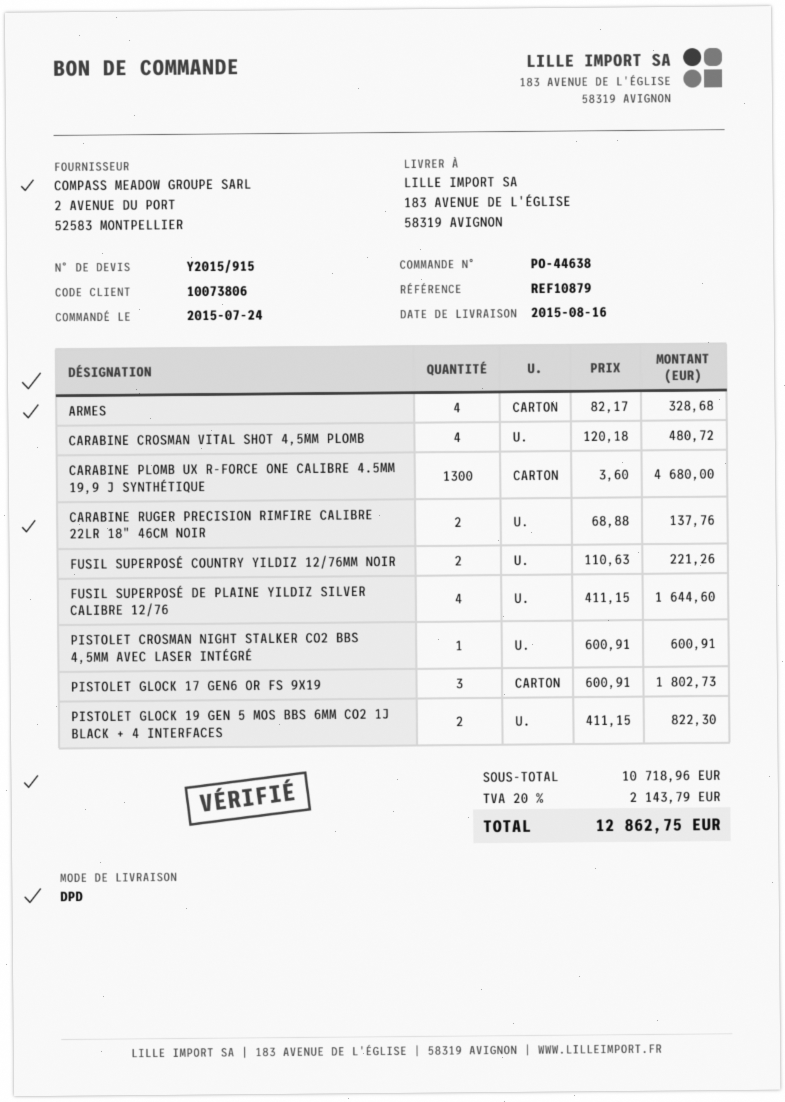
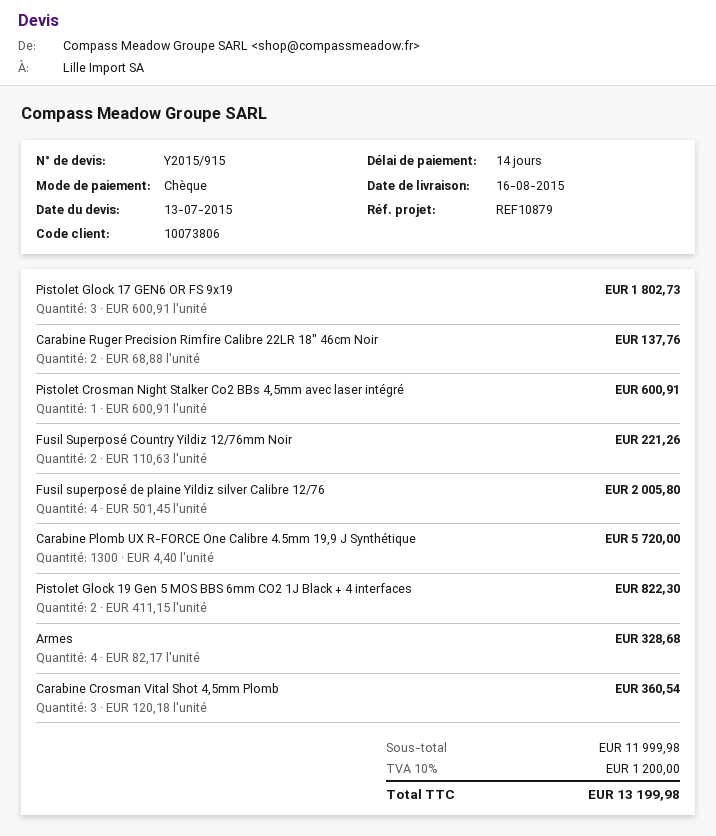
CARABINE CROSMAN VITAL SHOT 4,5MM PLOMB: 4 x 120.18 = 480.72 -> 3 x 120.18 = 360.54
CARABINE PLOMB UX R-FORCE ONE CALIBRE 4.5MM 19,9 J SYNTHÉTIQUE: 1300 x 3.60 = 4680.00 -> 1300 x 4.40 = 5720.00
FUSIL SUPERPOSÉ DE PLAINE YILDIZ SILVER CALIBRE 12/76: 4 x 411.15 = 1644.60 -> 4 x 501.45 = 2005.80
subtotal: 10718.96 -> 11999.98
tax: 20% = 2143.79 -> 10% = 1200.00
total: 12862.75 -> 13199.98

